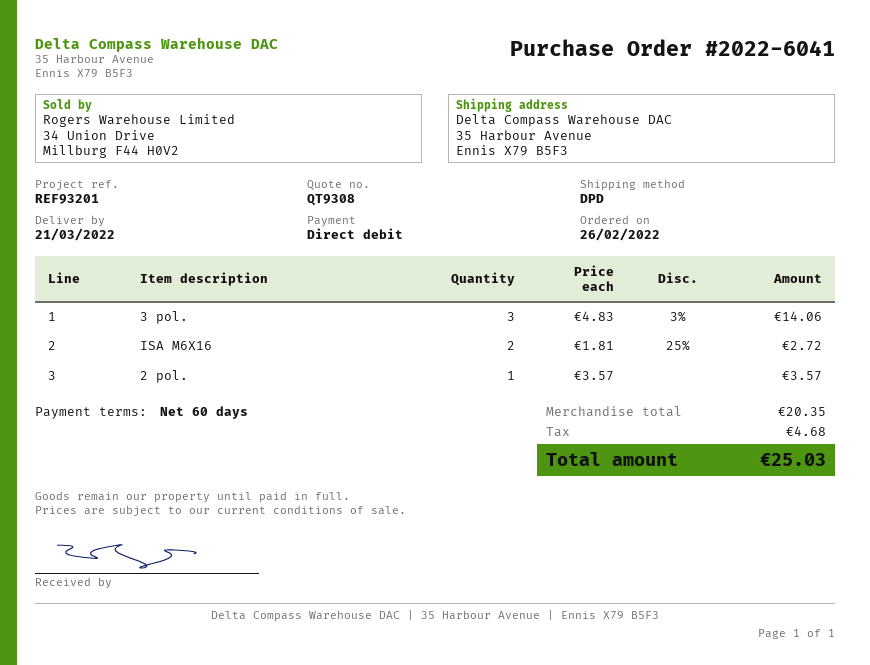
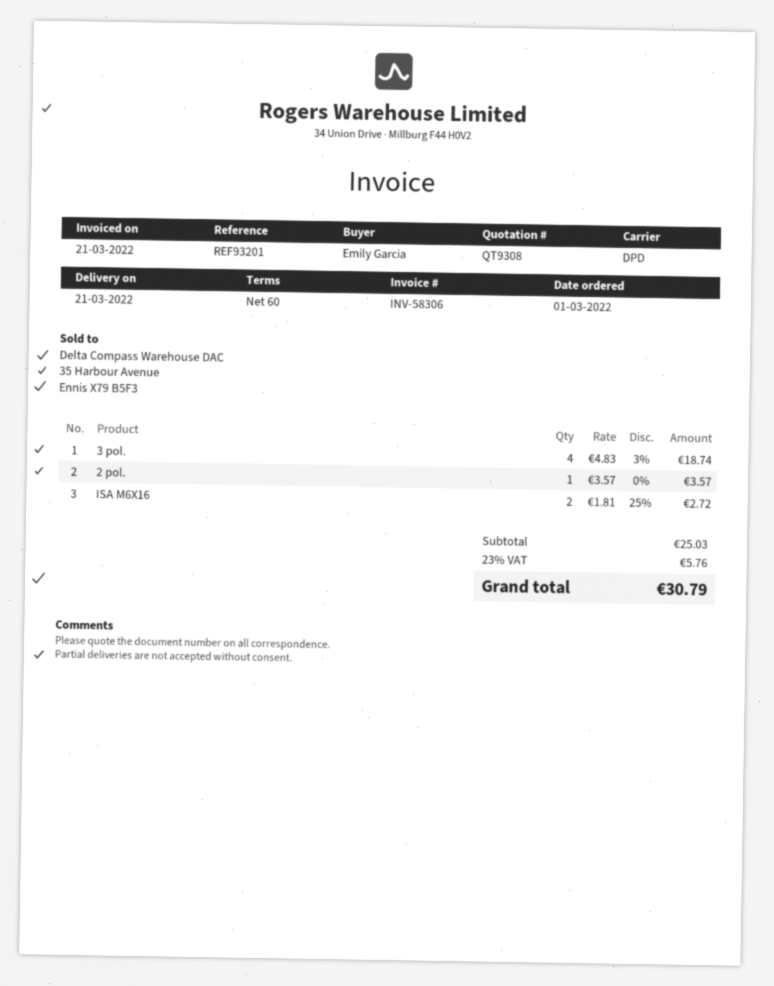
order date: 2022-02-26 -> 2022-03-01
3 pol.: 3 x 4.83 - 3% = 14.06 -> 4 x 4.83 - 3% = 18.74
subtotal: 20.35 -> 25.03
tax: 4.68 -> 5.76
total: 25.03 -> 30.79

